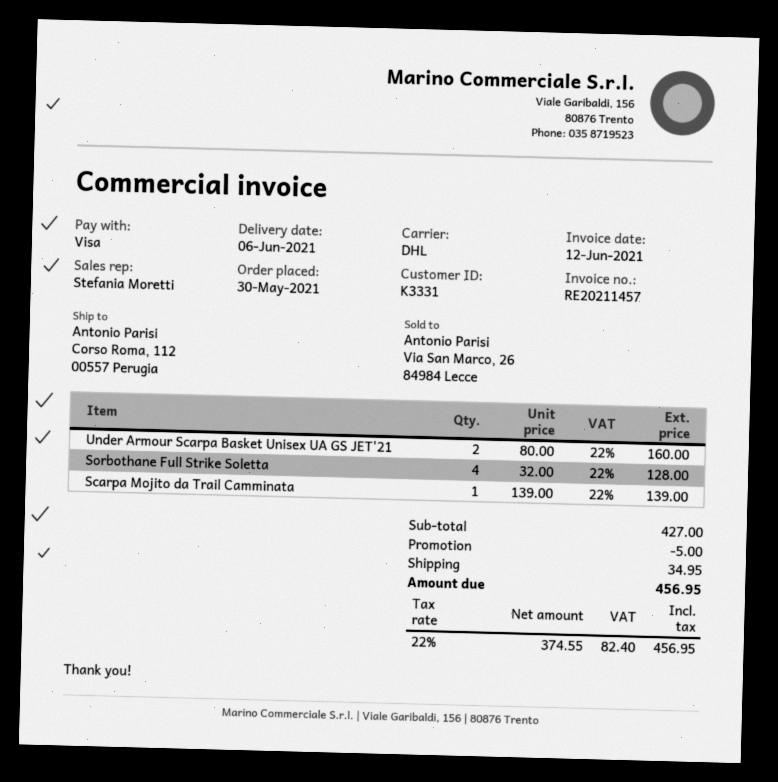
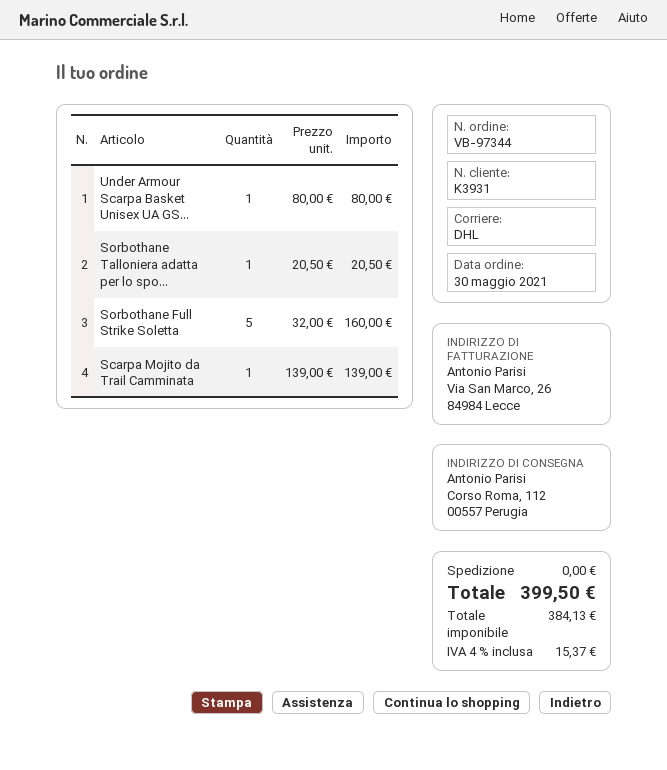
customer number: K3331 -> K3931
Under Armour Scarpa Basket Unisex UA GS JET'21: 2 x 80.00 = 160.00 -> 1 x 80.00 = 80.00
Sorbothane Full Strike Soletta: 4 x 32.00 = 128.00 -> 5 x 32.00 = 160.00
Sorbothane Talloniera adatta per lo spo...: none -> 1 x 20.50 = 20.50
discount: 5.00 -> none
shipping: 34.95 -> 0.00
net: 374.55 -> 384.13
tax: 22% = 82.40 -> 4% = 15.37
total: 456.95 -> 399.50

